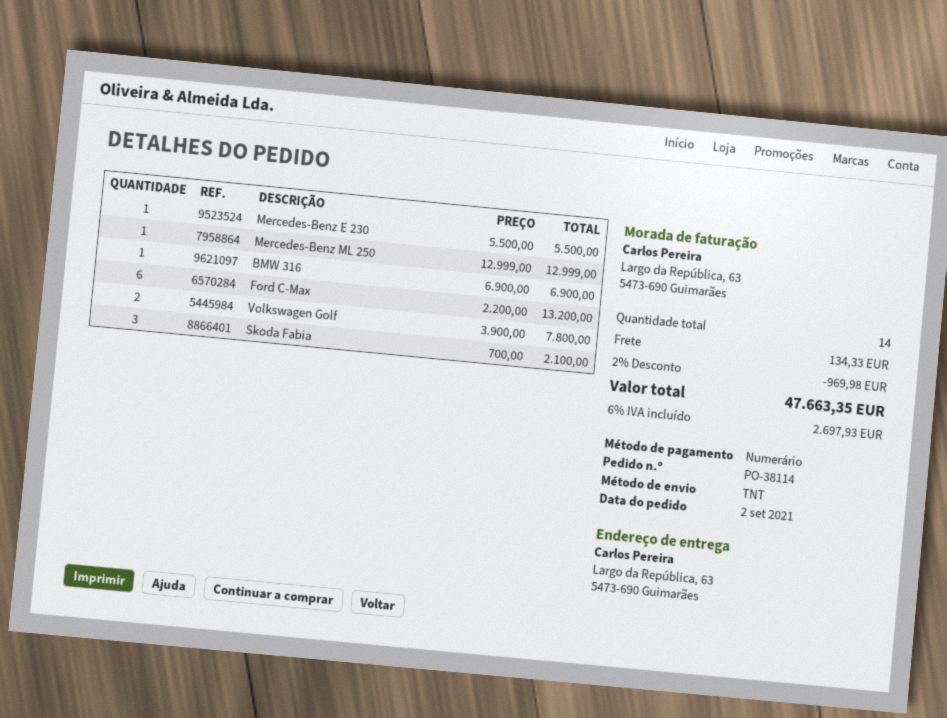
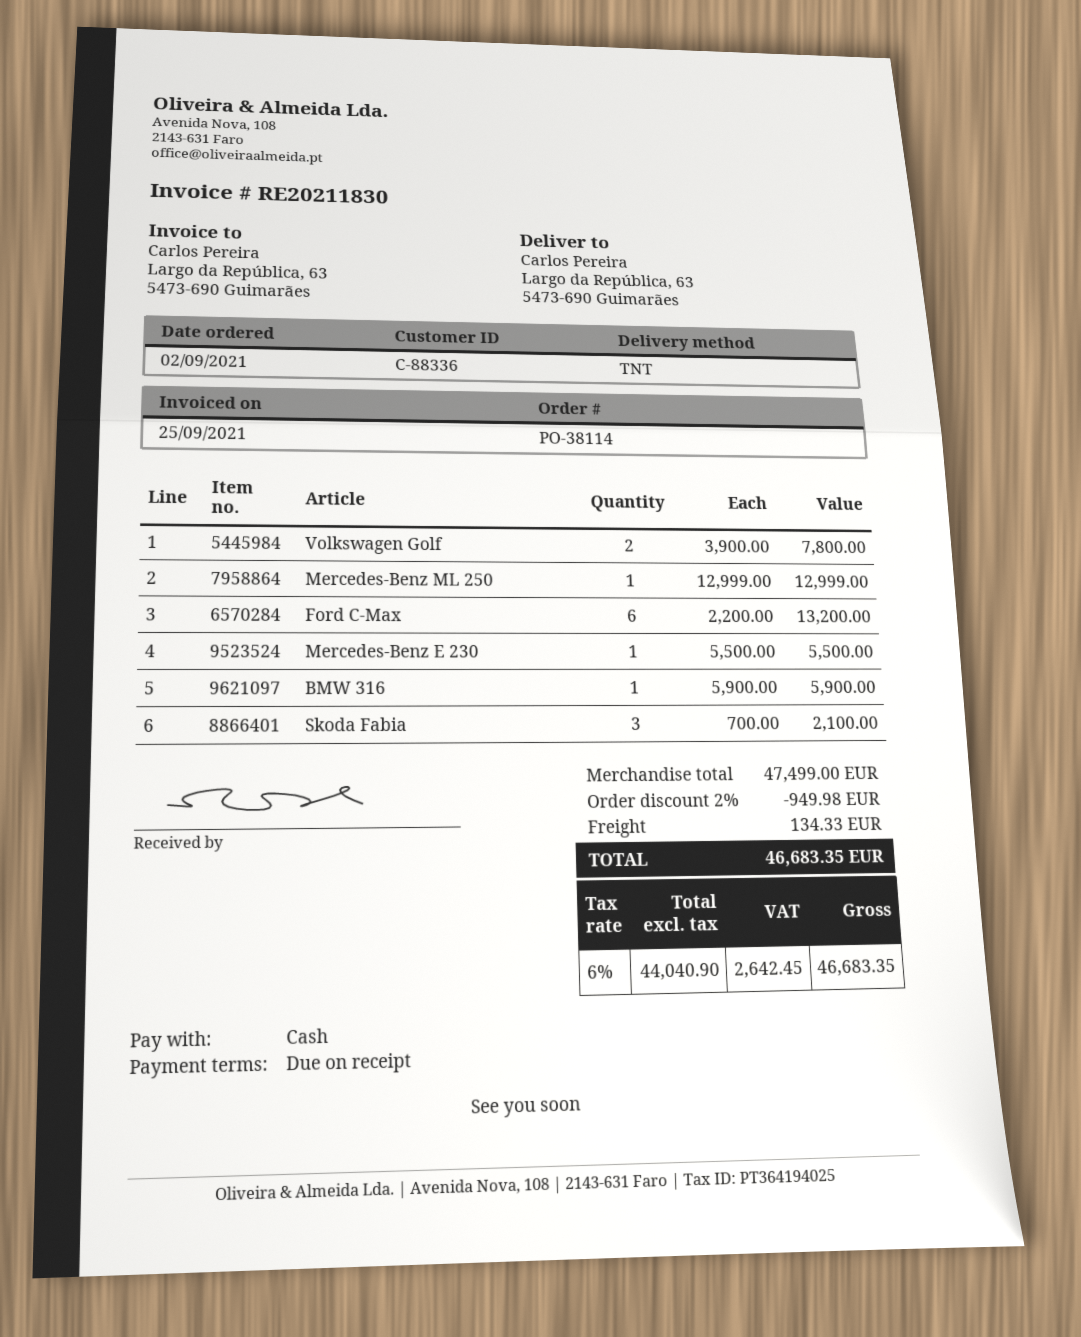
BMW 316: 1 x 6900.00 = 6900.00 -> 1 x 5900.00 = 5900.00
discount: 2% = 969.98 -> 2% = 949.98
tax: 6% = 2697.93 -> 6% = 2642.45
total: 47663.35 -> 46683.35

